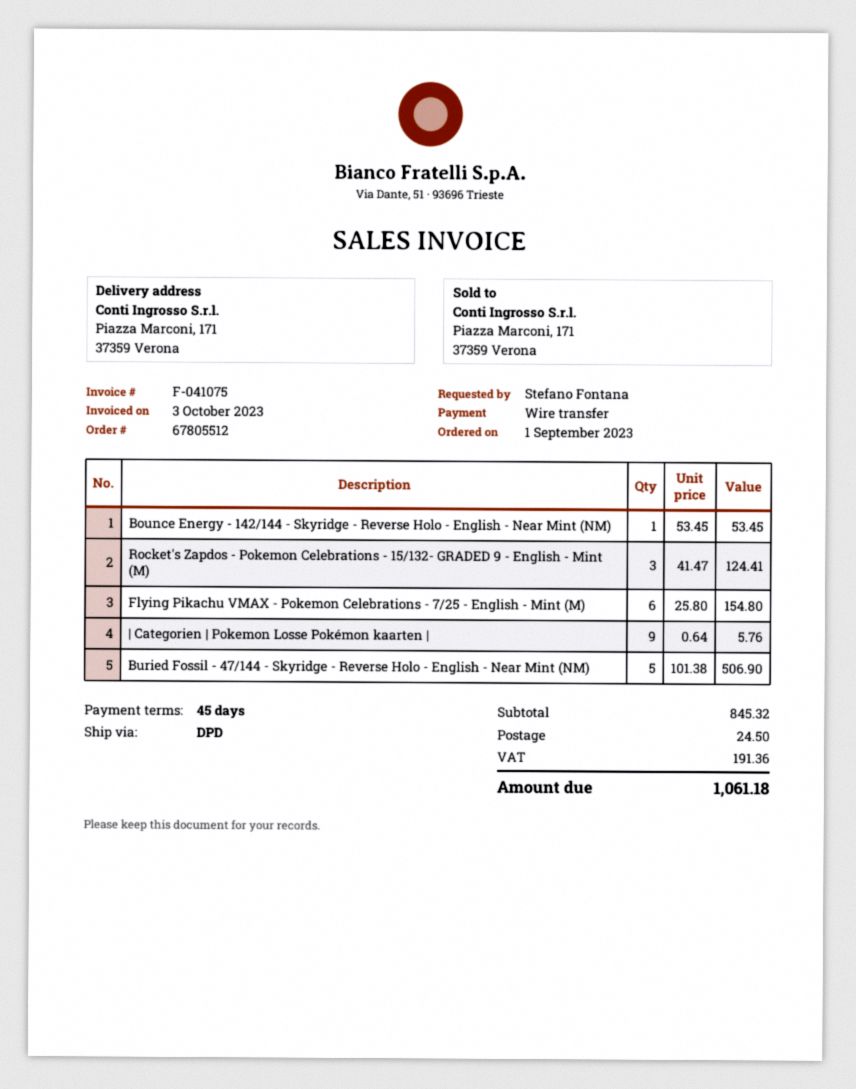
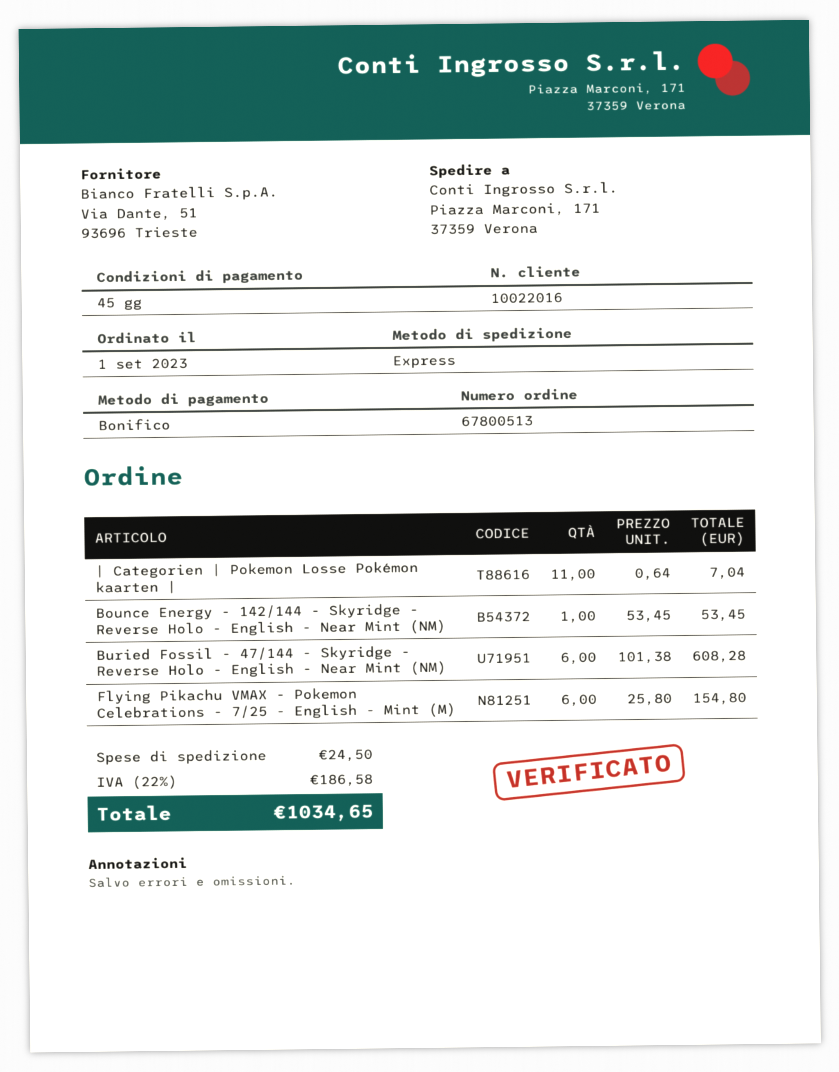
order number: 67805512 -> 67800513
shipping method: DPD -> express
Rocket's Zapdos - Pokemon Celebrations - 15/132- GRADED 9 - English - Mint (M): 3 x 41.47 = 124.41 -> none
| Categorien | Pokemon Losse Pokémon kaarten |: 9 x 0.64 = 5.76 -> 11 x 0.64 = 7.04
Buried Fossil - 47/144 - Skyridge - Reverse Holo - English - Near Mint (NM): 5 x 101.38 = 506.90 -> 6 x 101.38 = 608.28
tax: 191.36 -> 186.58
total: 1061.18 -> 1034.65

